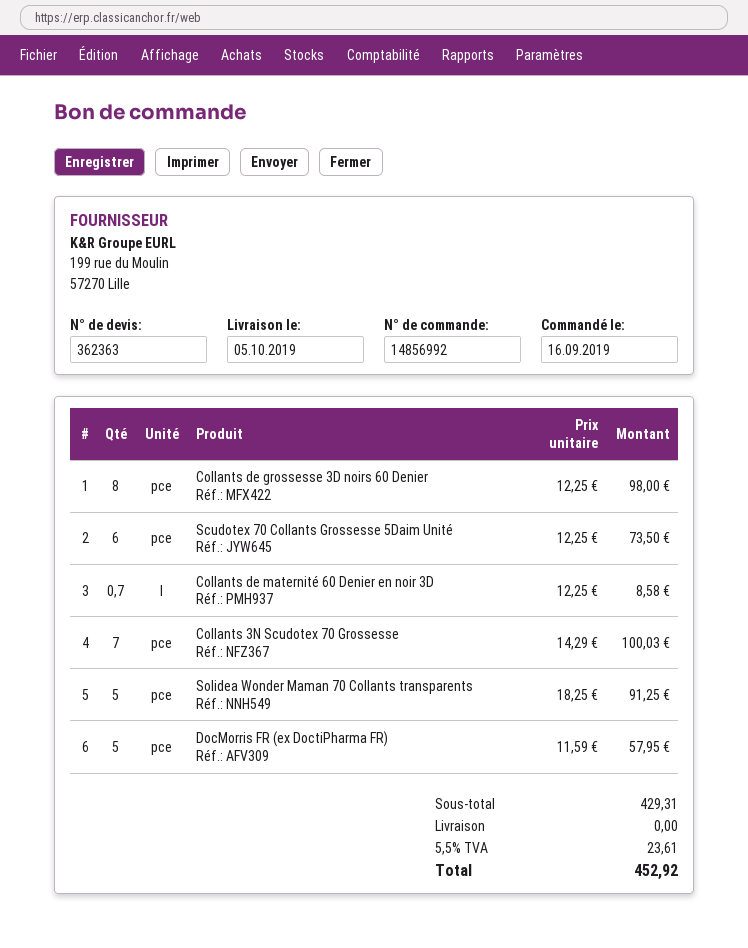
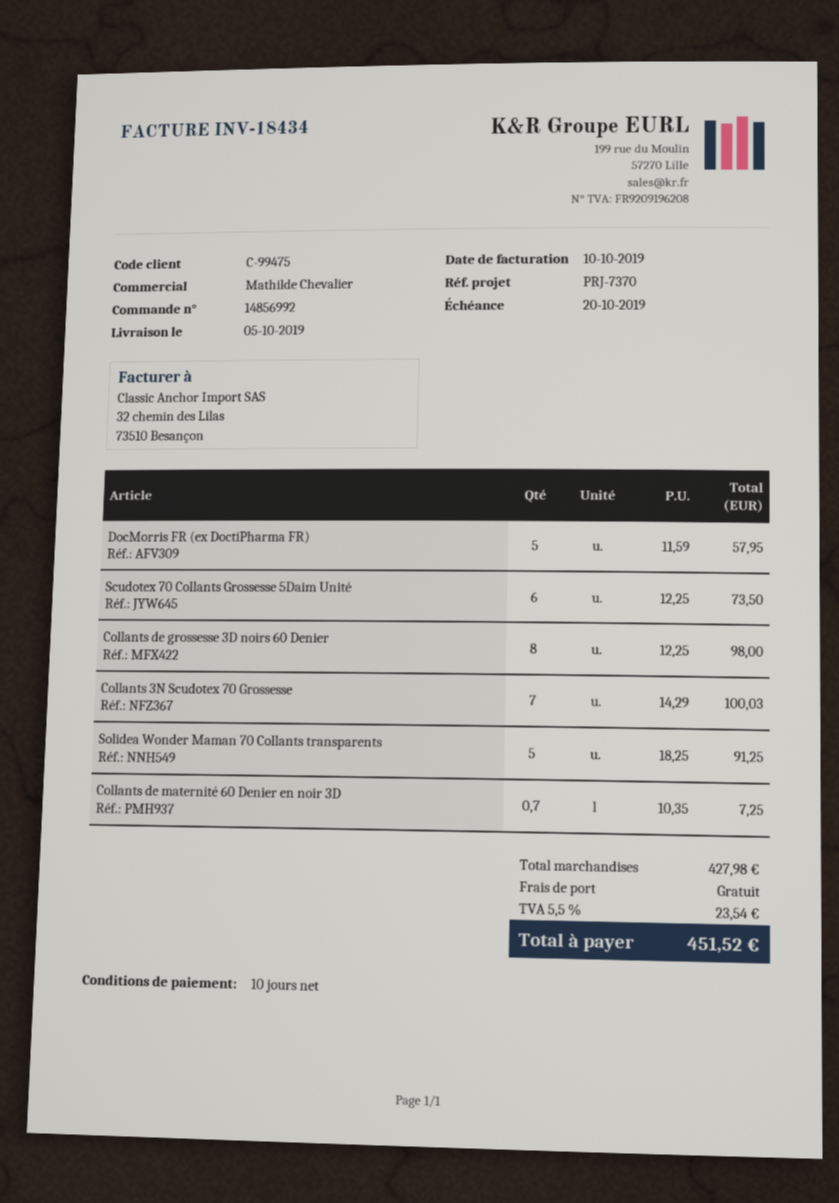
Collants de maternité 60 Denier en noir 3D: 0.7 x 12.25 = 8.58 -> 0.7 x 10.35 = 7.25
subtotal: 429.31 -> 427.98
tax: 5.5% = 23.61 -> 5.5% = 23.54
total: 452.92 -> 451.52

